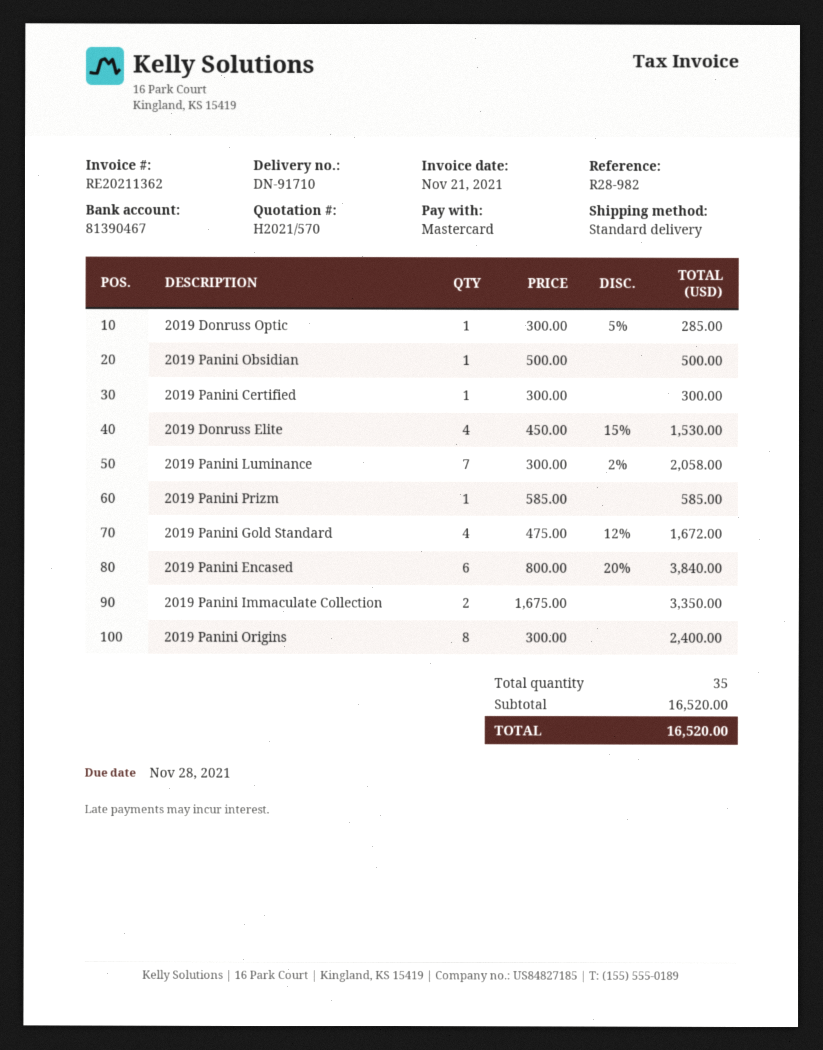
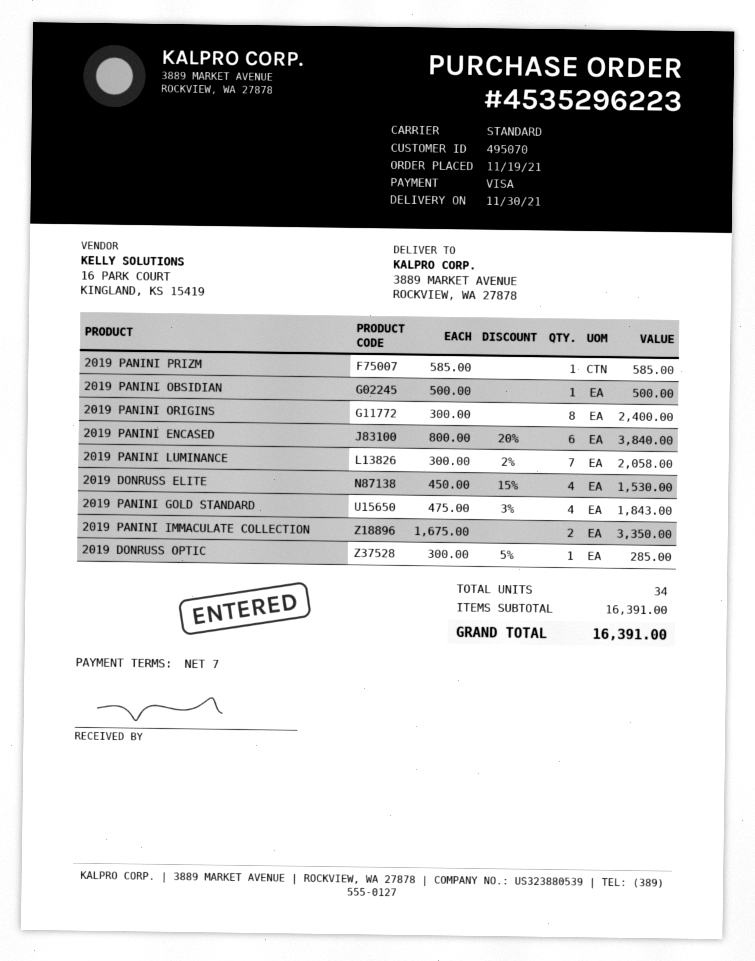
payment method: Mastercard -> Visa
2019 Panini Certified: 1 x 300.00 = 300.00 -> none
2019 Panini Gold Standard: 4 x 475.00 - 12% = 1672.00 -> 4 x 475.00 - 3% = 1843.00
total quantity: 35 -> 34
subtotal: 16520.00 -> 16391.00
total: 16520.00 -> 16391.00

